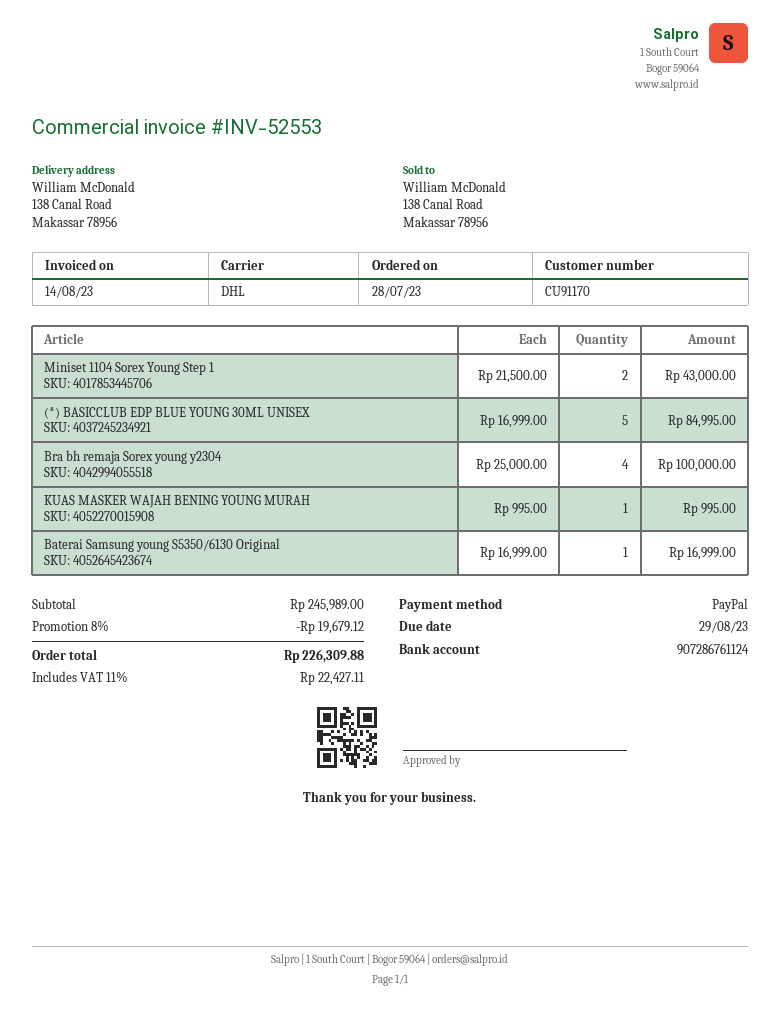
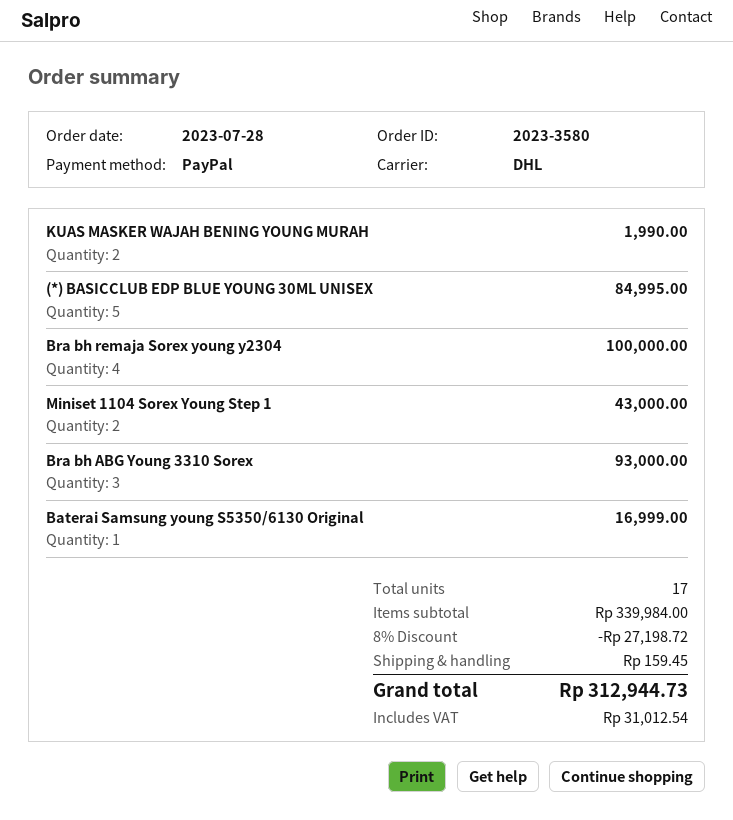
KUAS MASKER WAJAH BENING YOUNG MURAH: 1 for 995.00 -> 2 for 1990.00
Bra bh ABG Young 3310 Sorex: none -> 3 for 93000.00
subtotal: 245989.00 -> 339984.00
discount: 8% = 19679.12 -> 8% = 27198.72
shipping: none -> 159.45
tax: 22427.11 -> 31012.54
total: 226309.88 -> 312944.73

